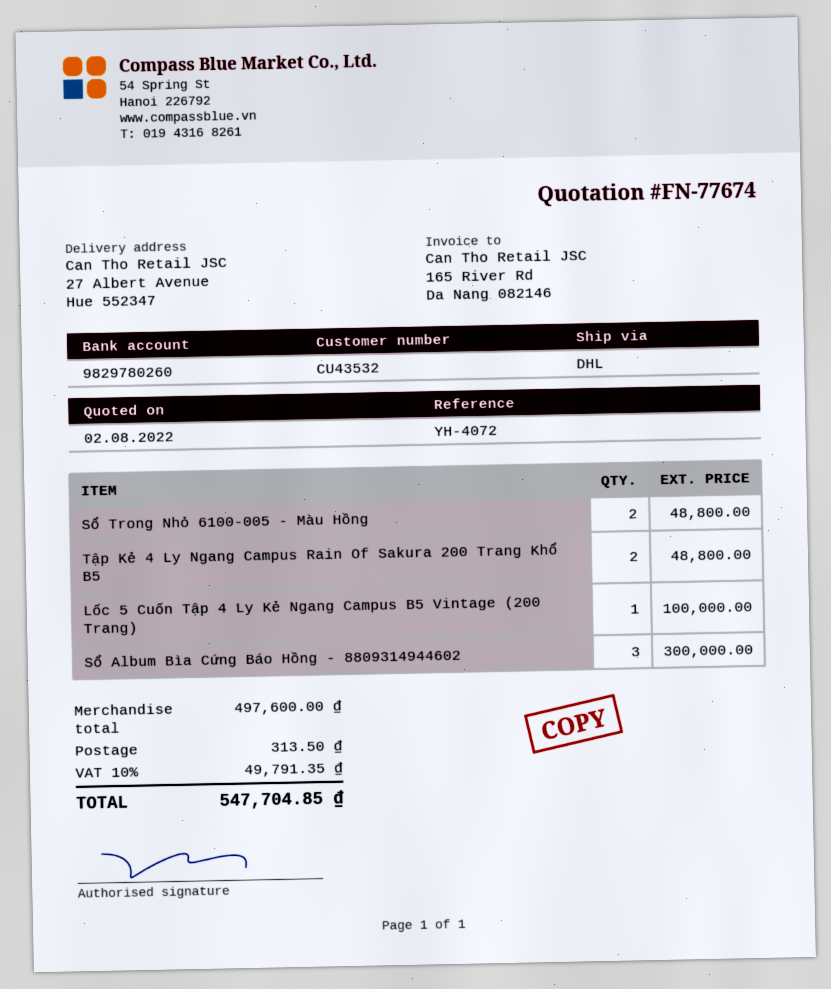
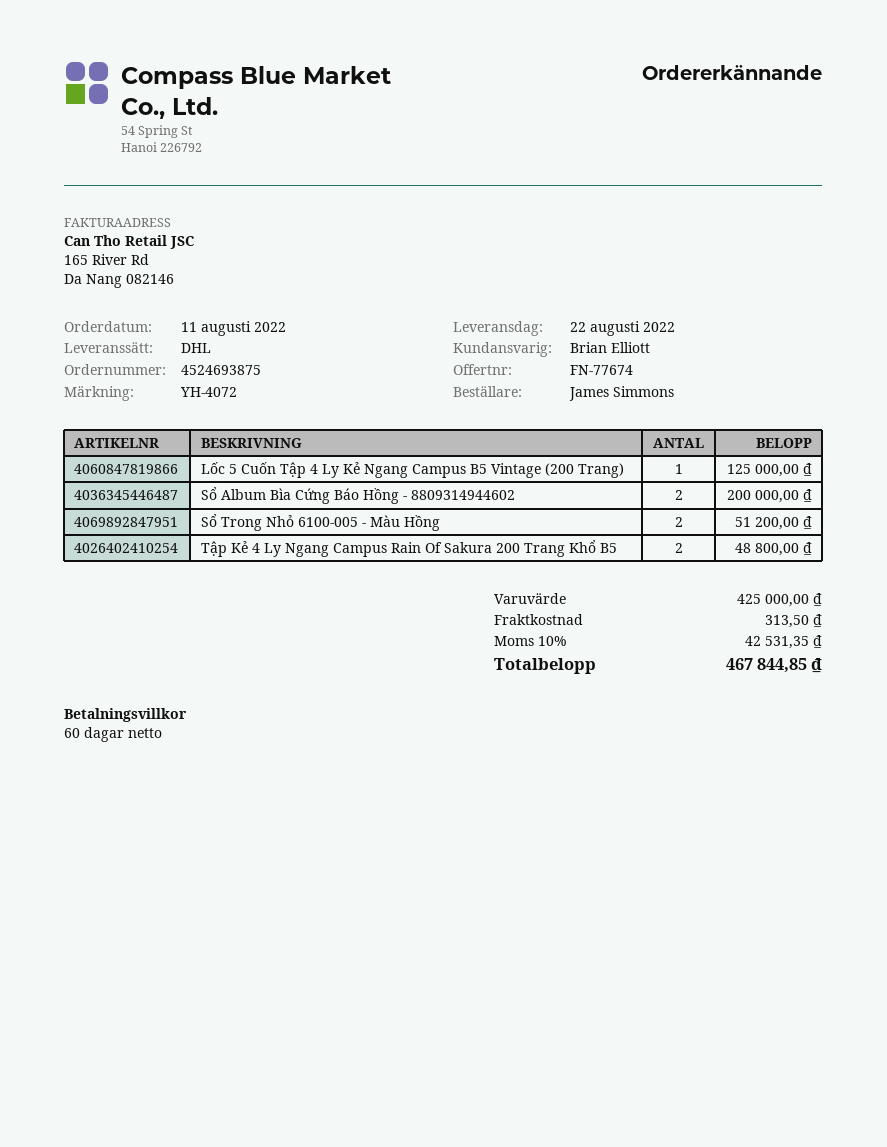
Sổ Trong Nhỏ 6100-005 - Màu Hồng: 2 for 48800.00 -> 2 for 51200.00
Lốc 5 Cuốn Tập 4 Ly Kẻ Ngang Campus B5 Vintage (200 Trang): 1 for 100000.00 -> 1 for 125000.00
Sổ Album Bìa Cứng Báo Hồng - 8809314944602: 3 for 300000.00 -> 2 for 200000.00
subtotal: 497600.00 -> 425000.00
tax: 10% = 49791.35 -> 10% = 42531.35
total: 547704.85 -> 467844.85

